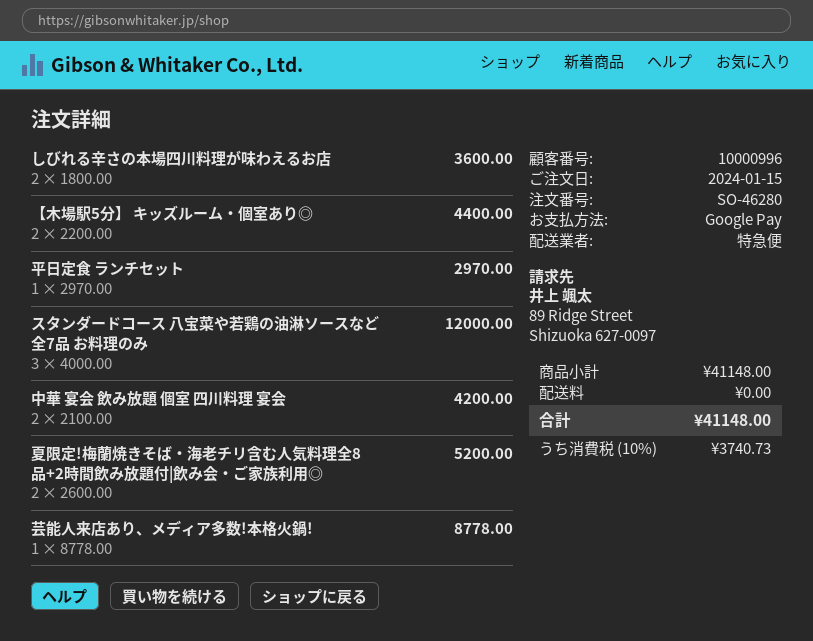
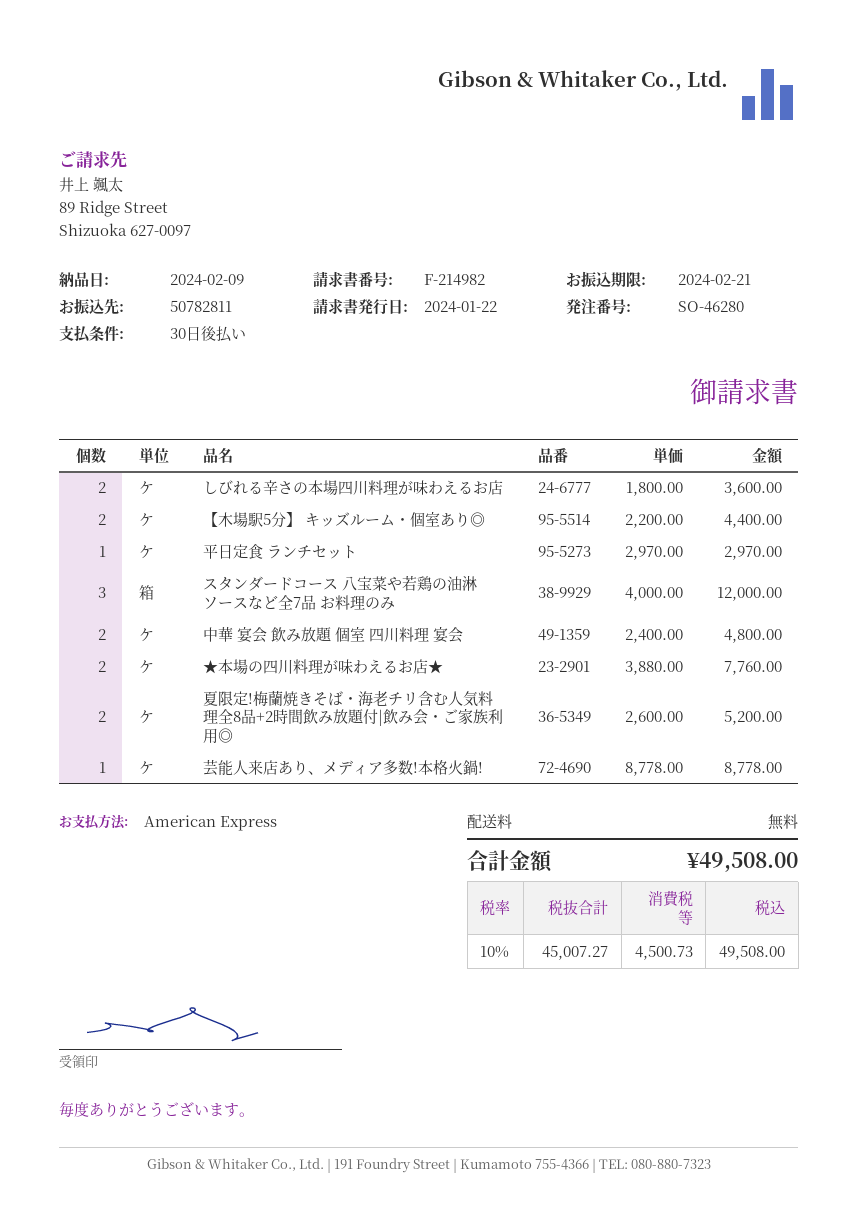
payment method: Google Pay -> American Express
中華 宴会 飲み放題 個室 四川料理 宴会: 2 x 2100.00 = 4200.00 -> 2 x 2400.00 = 4800.00
★本場の四川料理が味わえるお店★: none -> 2 x 3880.00 = 7760.00
tax: 10% = 3740.73 -> 10% = 4500.73
total: 41148.00 -> 49508.00

